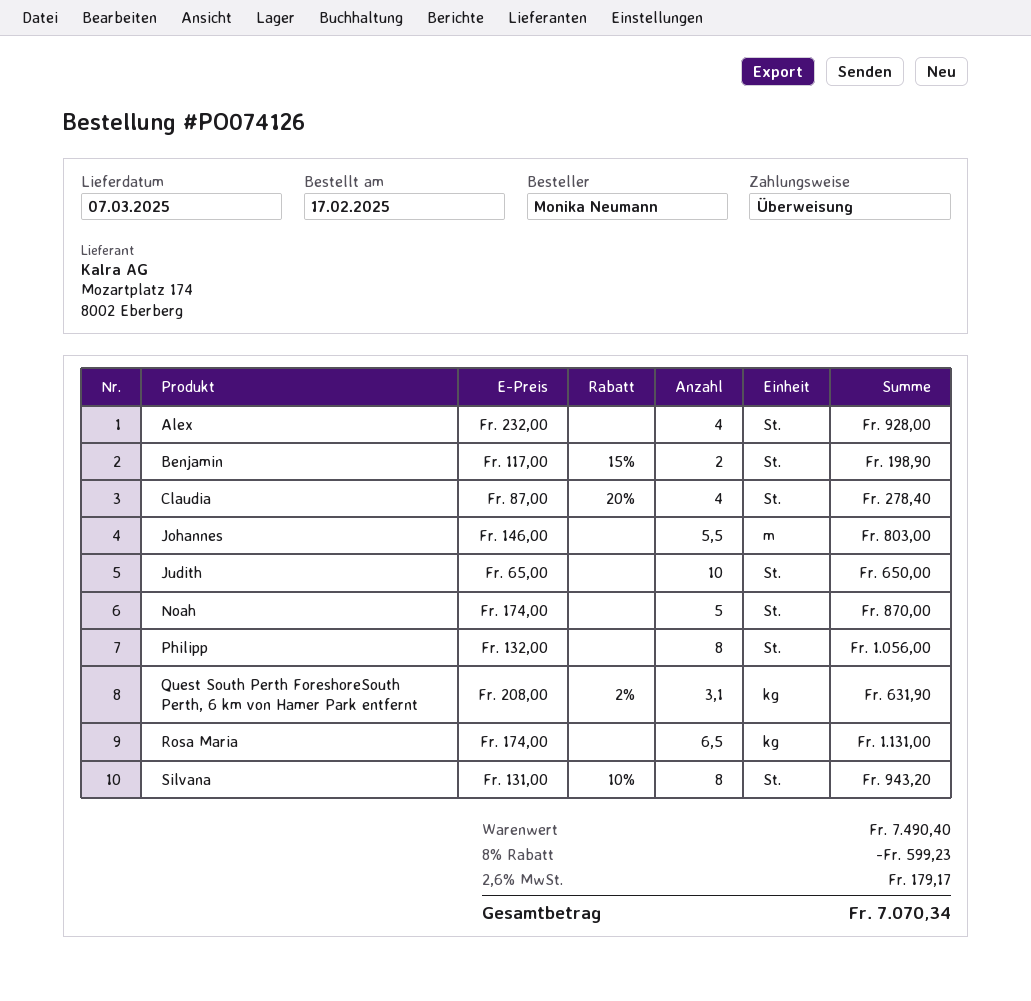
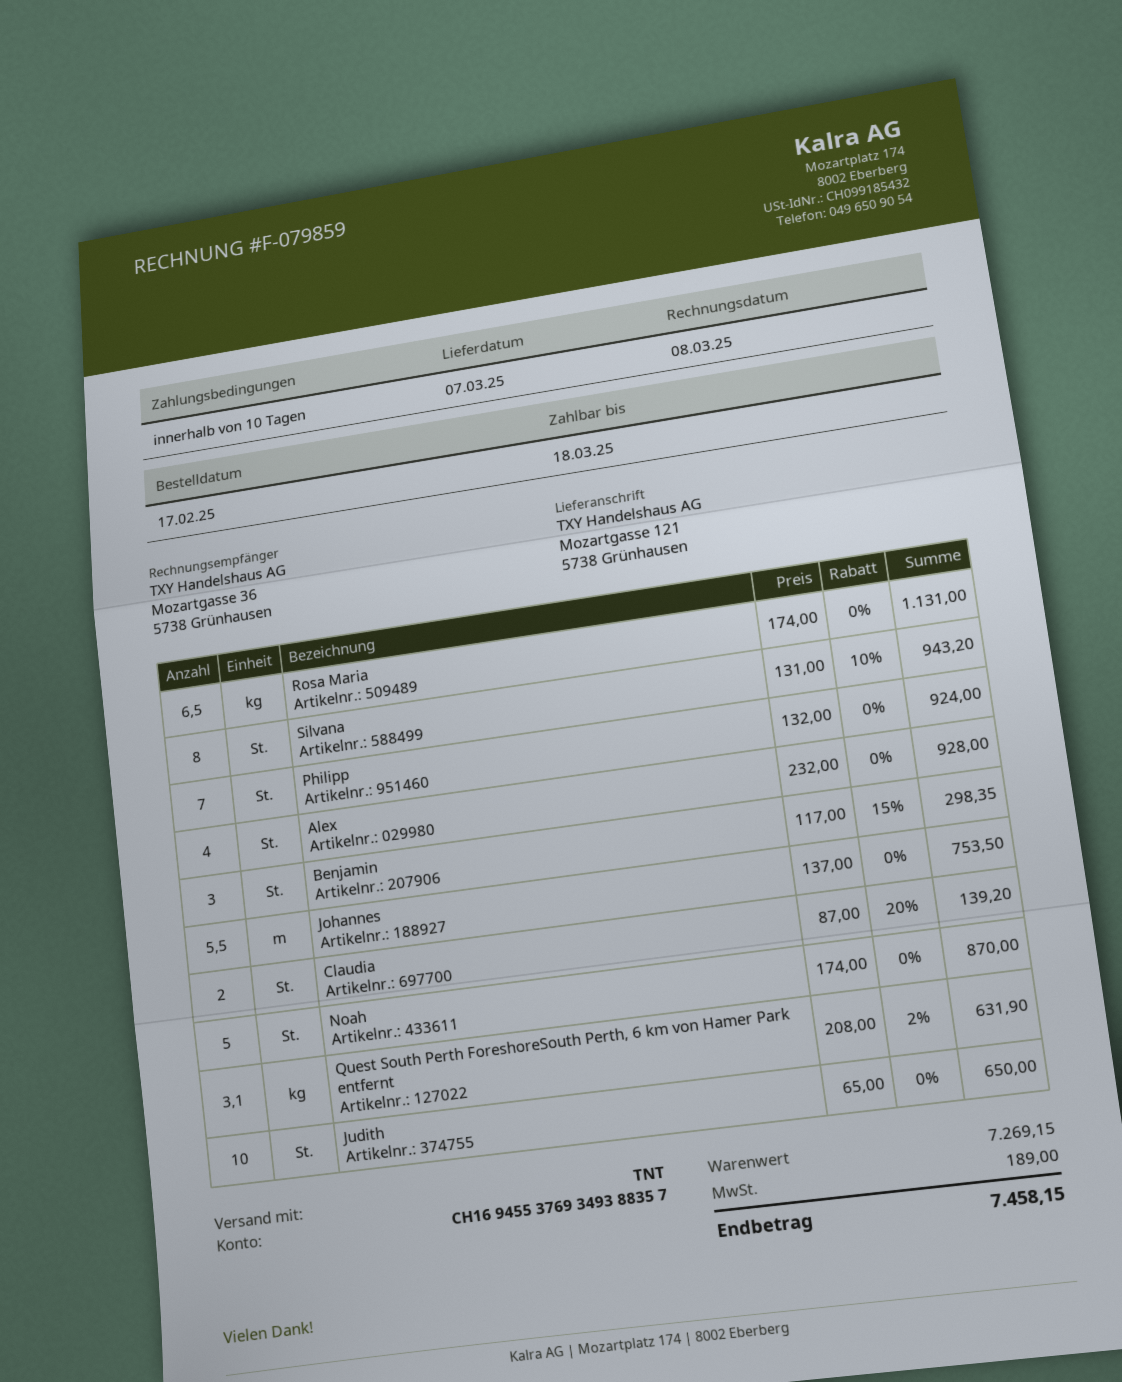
Benjamin: 2 x 117.00 - 15% = 198.90 -> 3 x 117.00 - 15% = 298.35
Claudia: 4 x 87.00 - 20% = 278.40 -> 2 x 87.00 - 20% = 139.20
Johannes: 5.5 x 146.00 = 803.00 -> 5.5 x 137.00 = 753.50
Philipp: 8 x 132.00 = 1056.00 -> 7 x 132.00 = 924.00
subtotal: 7490.40 -> 7269.15
discount: 8% = 599.23 -> none
tax: 179.17 -> 189.00
total: 7070.34 -> 7458.15

